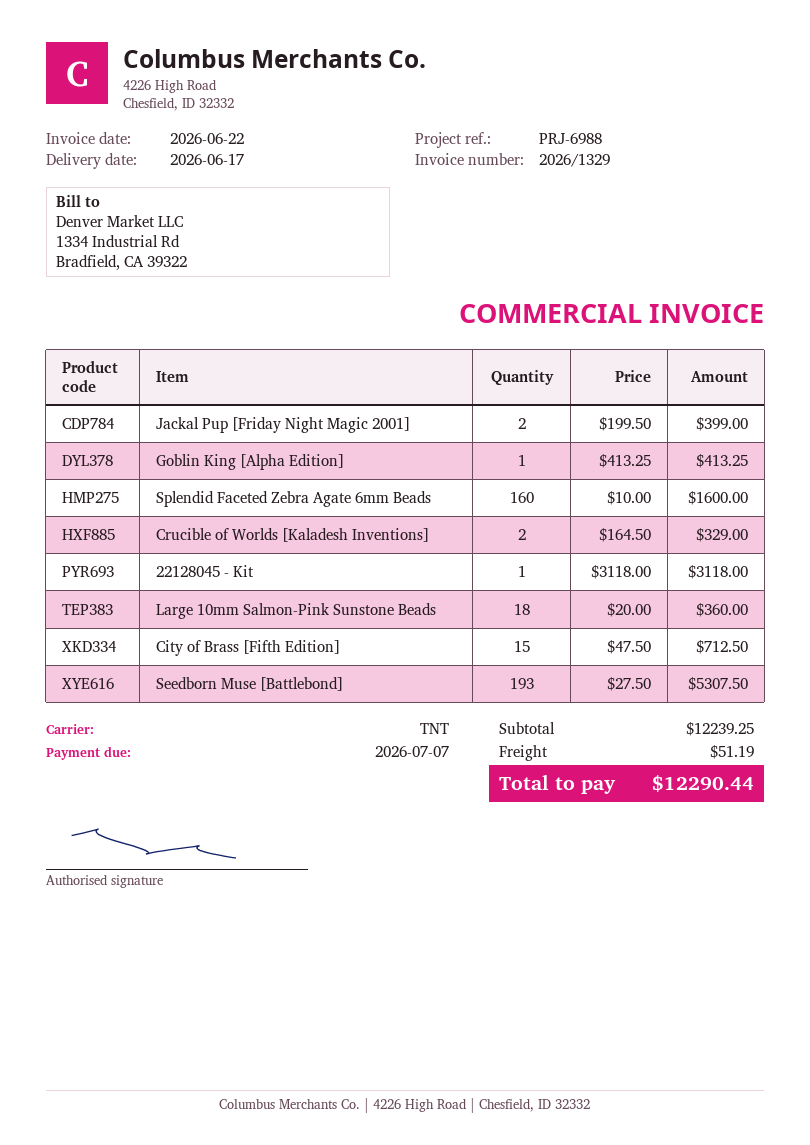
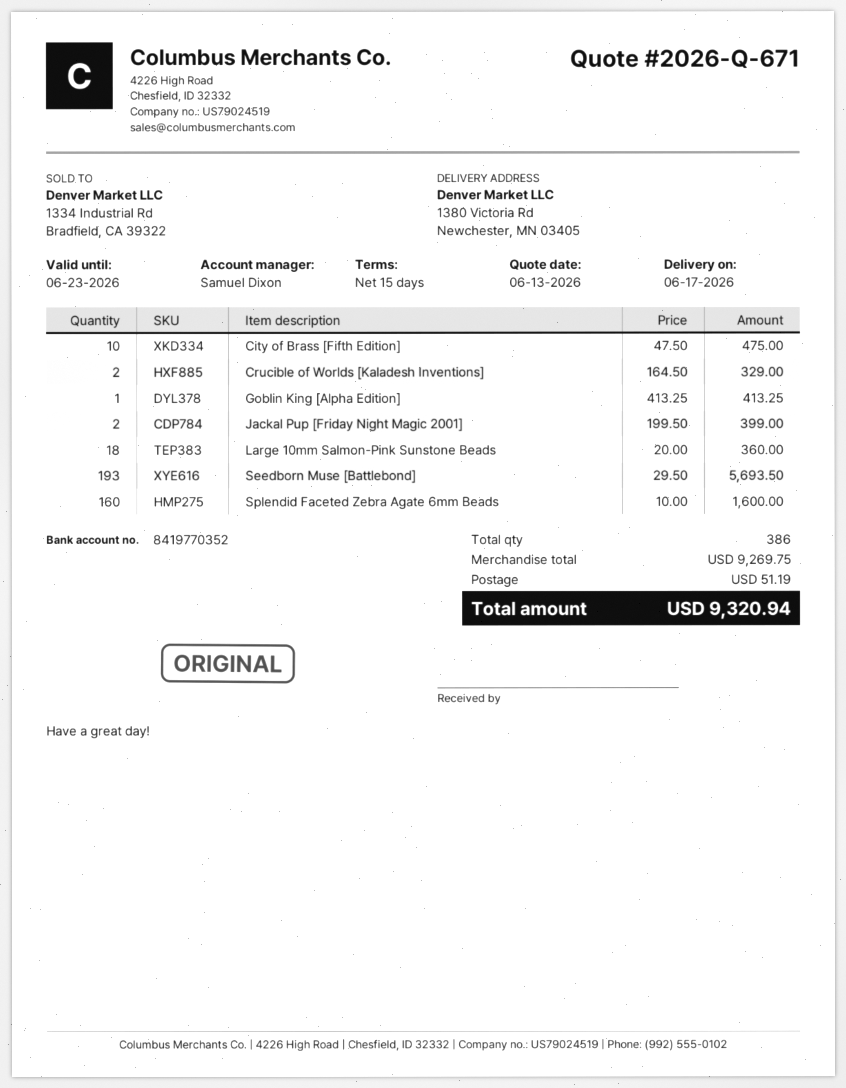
22128045 - Kit: 1 x 3118.00 = 3118.00 -> none
City of Brass [Fifth Edition]: 15 x 47.50 = 712.50 -> 10 x 47.50 = 475.00
Seedborn Muse [Battlebond]: 193 x 27.50 = 5307.50 -> 193 x 29.50 = 5693.50
subtotal: 12239.25 -> 9269.75
total: 12290.44 -> 9320.94

